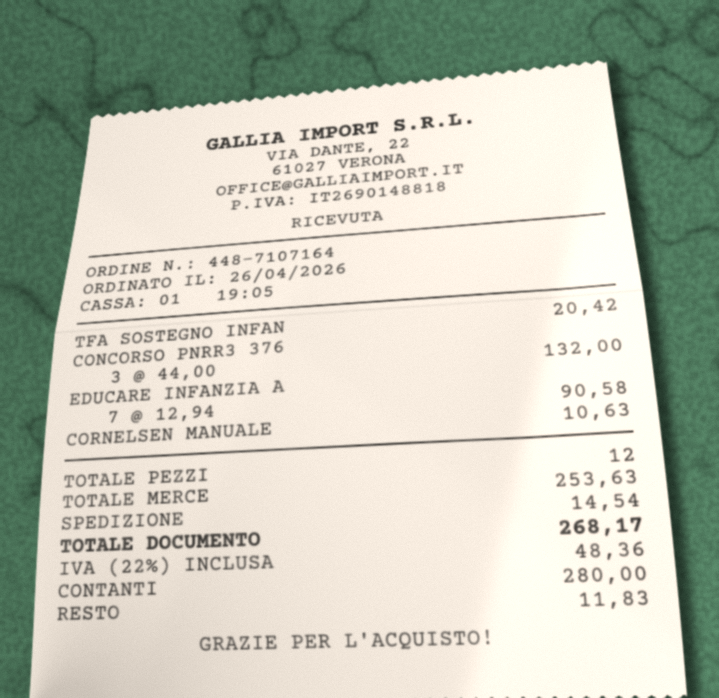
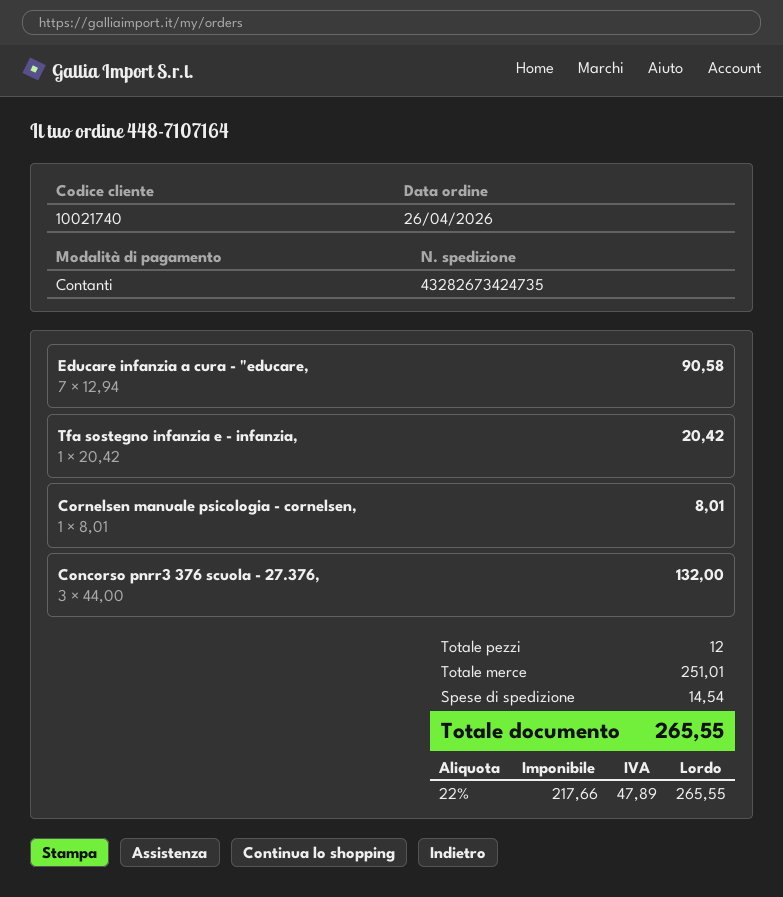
CORNELSEN MANUALE: 1 x 10.63 = 10.63 -> 1 x 8.01 = 8.01
subtotal: 253.63 -> 251.01
tax: 22% = 48.36 -> 22% = 47.89
total: 268.17 -> 265.55

